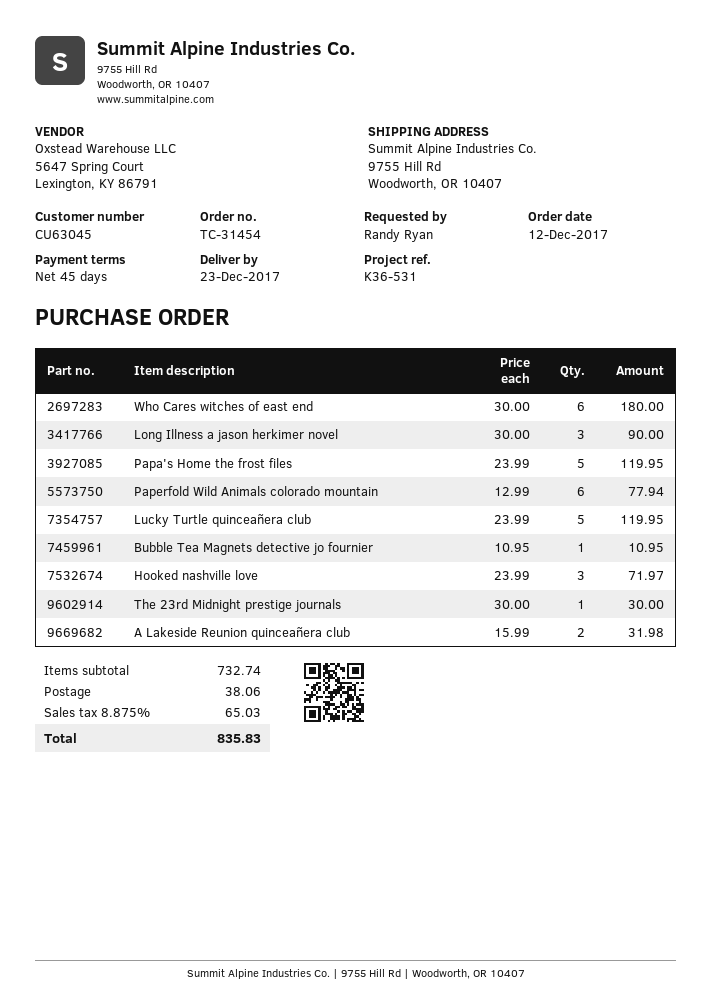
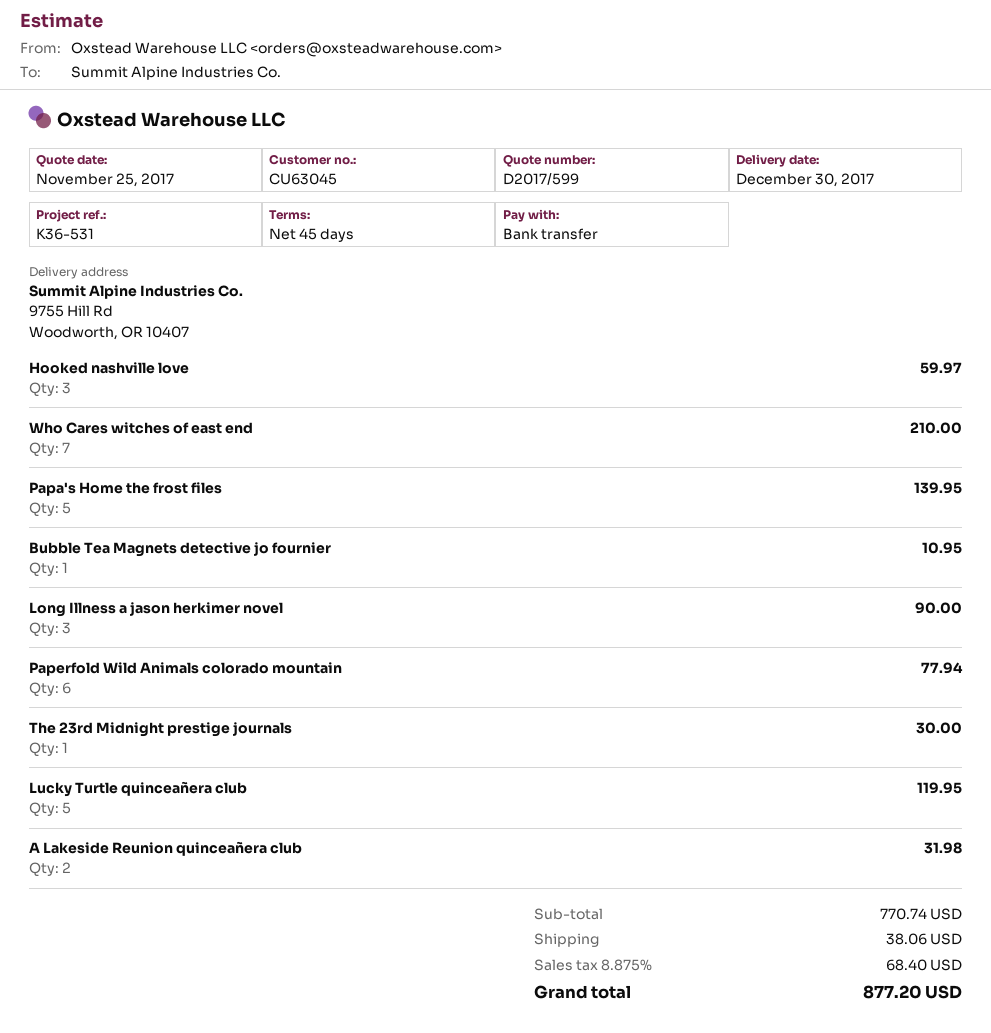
delivery date: 2017-12-23 -> 2017-12-30
Who Cares witches of east end: 6 for 180.00 -> 7 for 210.00
Papa's Home the frost files: 5 for 119.95 -> 5 for 139.95
Hooked nashville love: 3 for 71.97 -> 3 for 59.97
subtotal: 732.74 -> 770.74
tax: 8.875% = 65.03 -> 8.875% = 68.40
total: 835.83 -> 877.20

